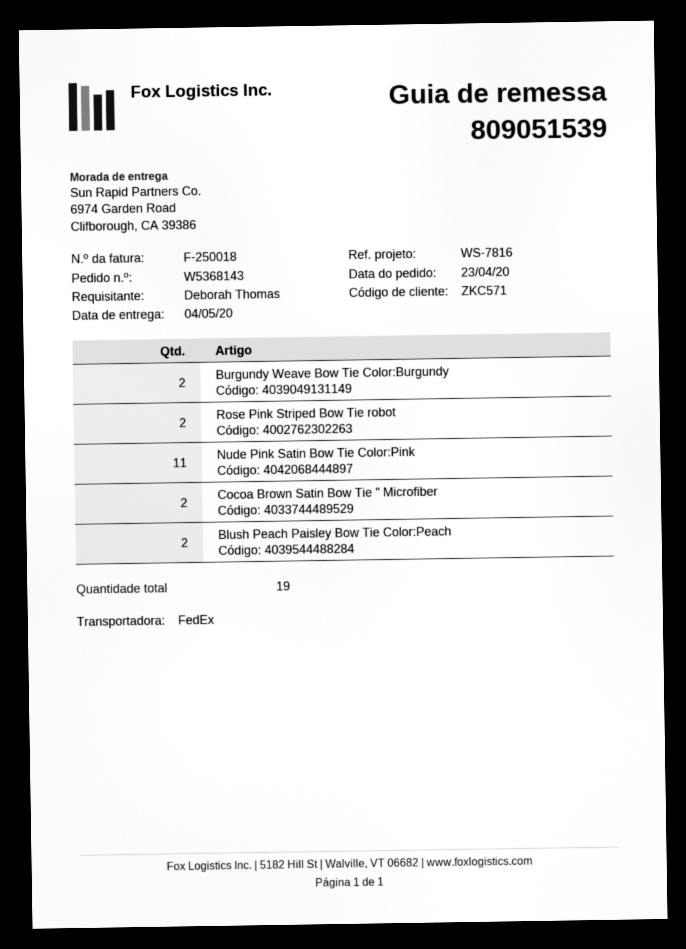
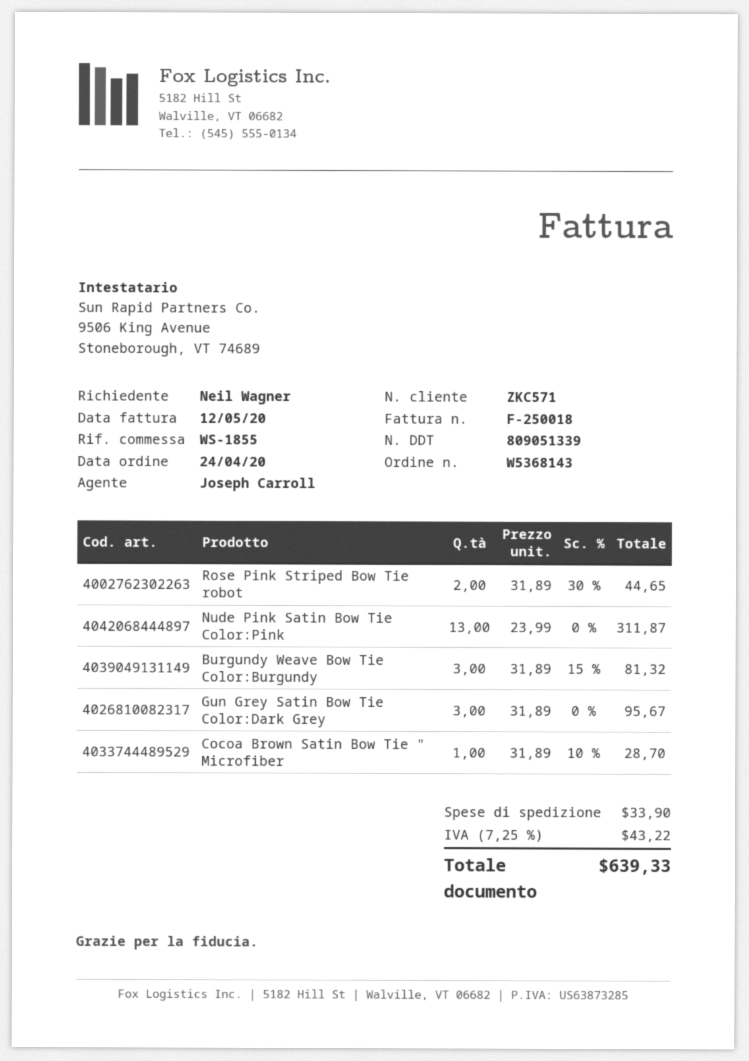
order date: 2020-04-23 -> 2020-04-24
delivery note number: 809051539 -> 809051339
reference: WS-7816 -> WS-1855
ordered by: Deborah Thomas -> Neil Wagner
Burgundy Weave Bow Tie Color:Burgundy: 2 -> 3
Nude Pink Satin Bow Tie Color:Pink: 11 -> 13
Cocoa Brown Satin Bow Tie " Microfiber: 2 -> 1
Blush Peach Paisley Bow Tie Color:Peach: 2 -> none
Gun Grey Satin Bow Tie Color:Dark Grey: none -> 3

